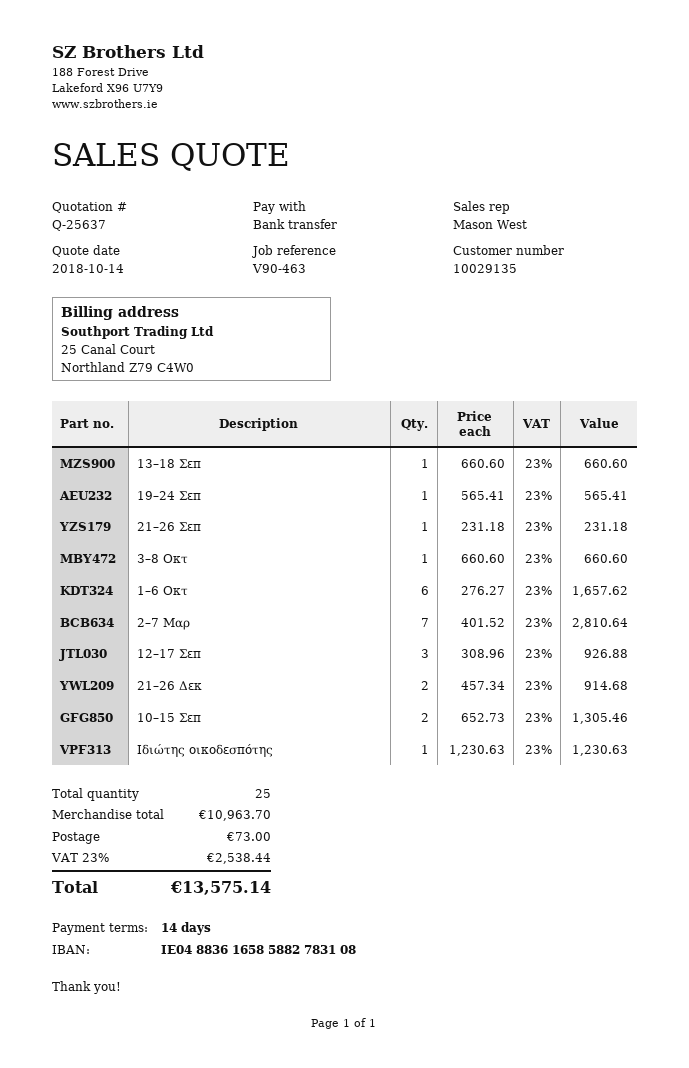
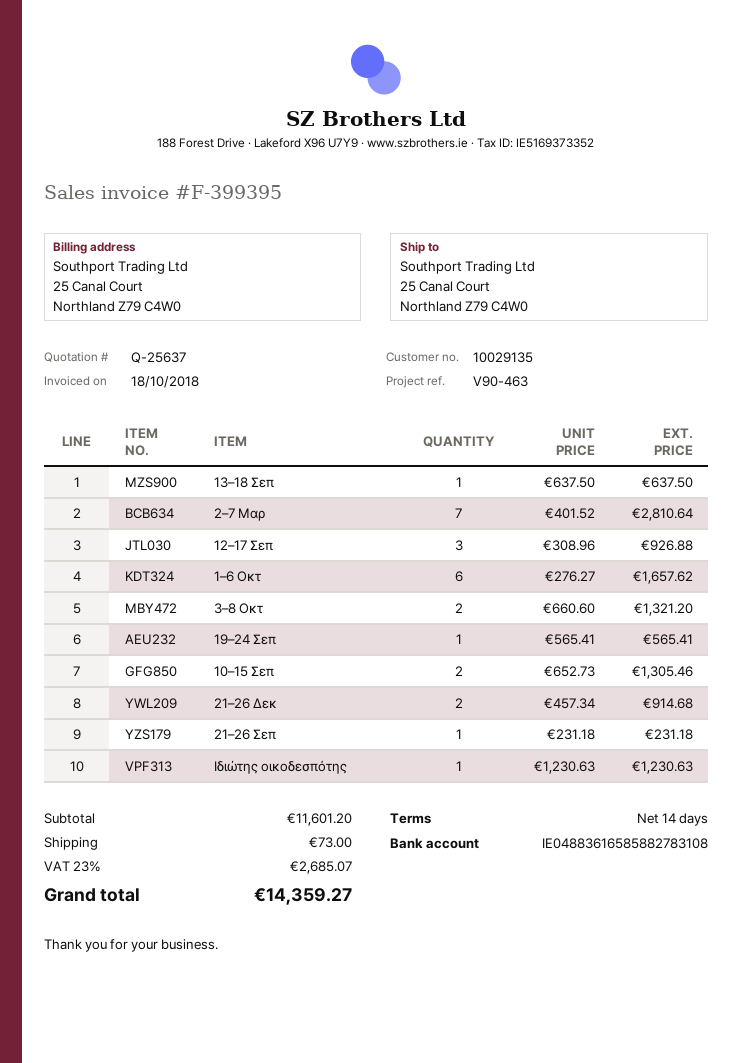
13–18 Σεπ: 1 x 660.60 = 660.60 -> 1 x 637.50 = 637.50
3–8 Οκτ: 1 x 660.60 = 660.60 -> 2 x 660.60 = 1321.20
subtotal: 10963.70 -> 11601.20
tax: 23% = 2538.44 -> 23% = 2685.07
total: 13575.14 -> 14359.27

